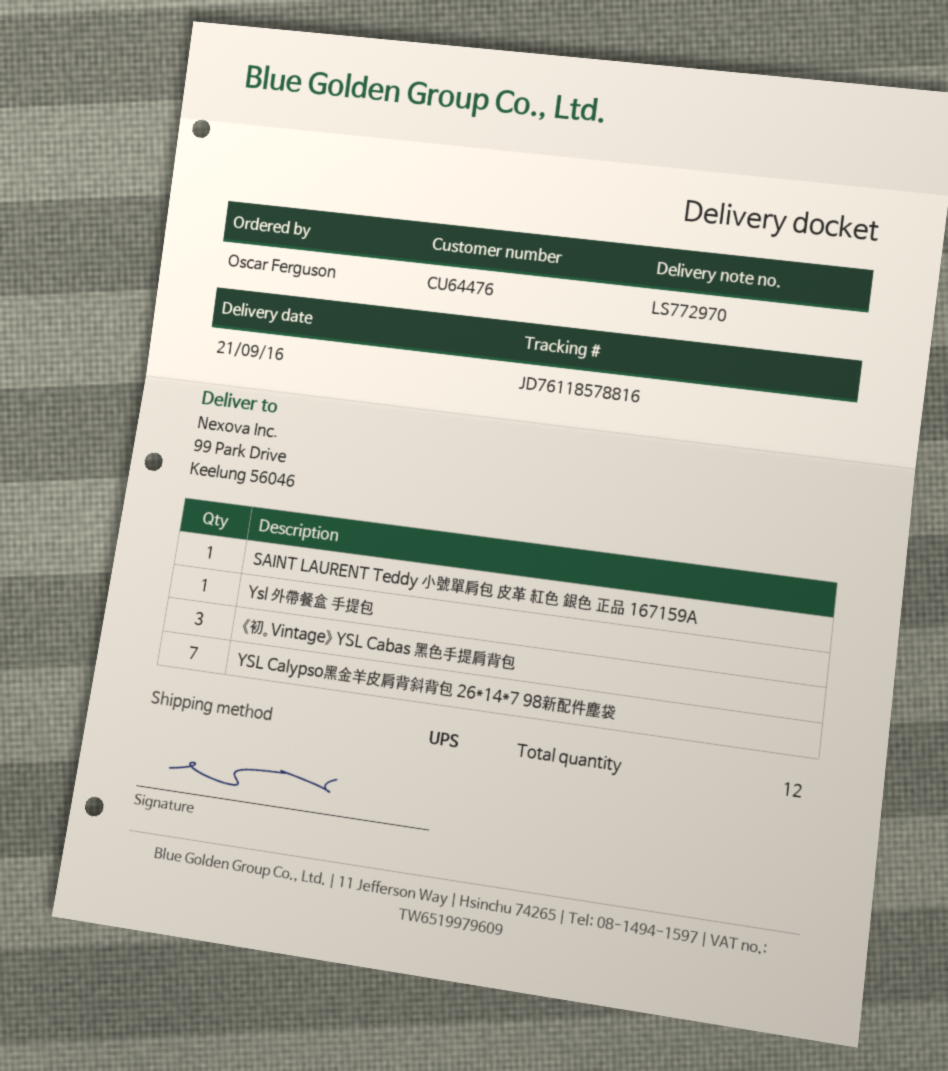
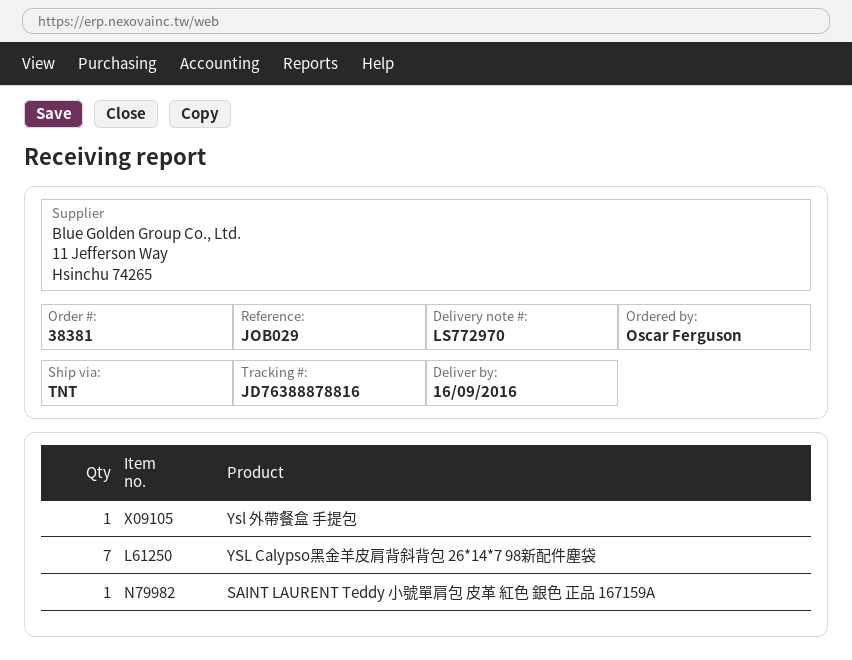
delivery date: 2016-09-21 -> 2016-09-16
shipping method: UPS -> TNT
tracking number: JD76118578816 -> JD76388878816
《初。Vintage》 YSL Cabas 黑色手提肩背包: 3 -> none

